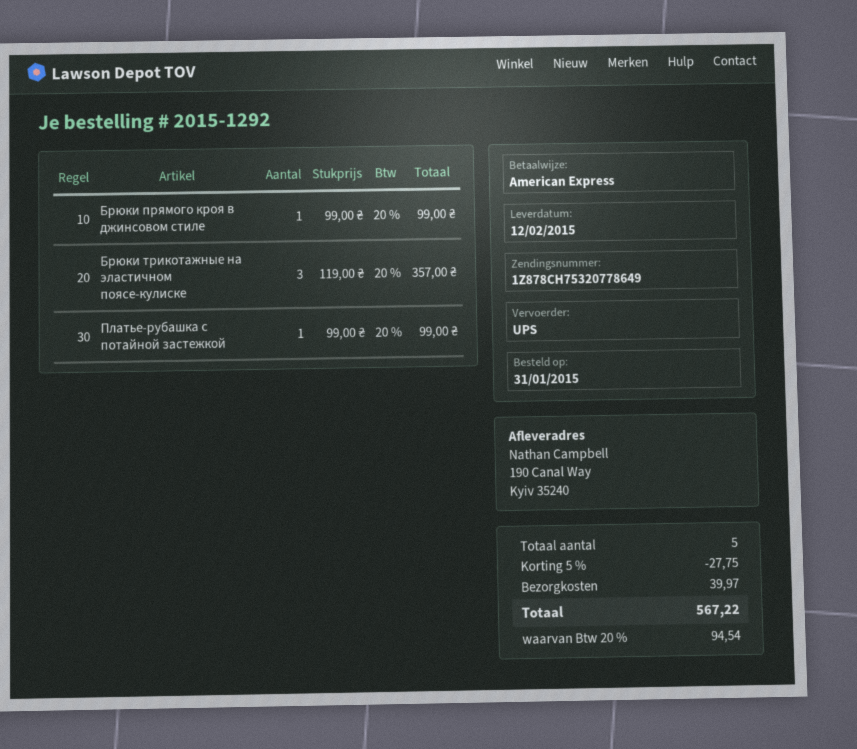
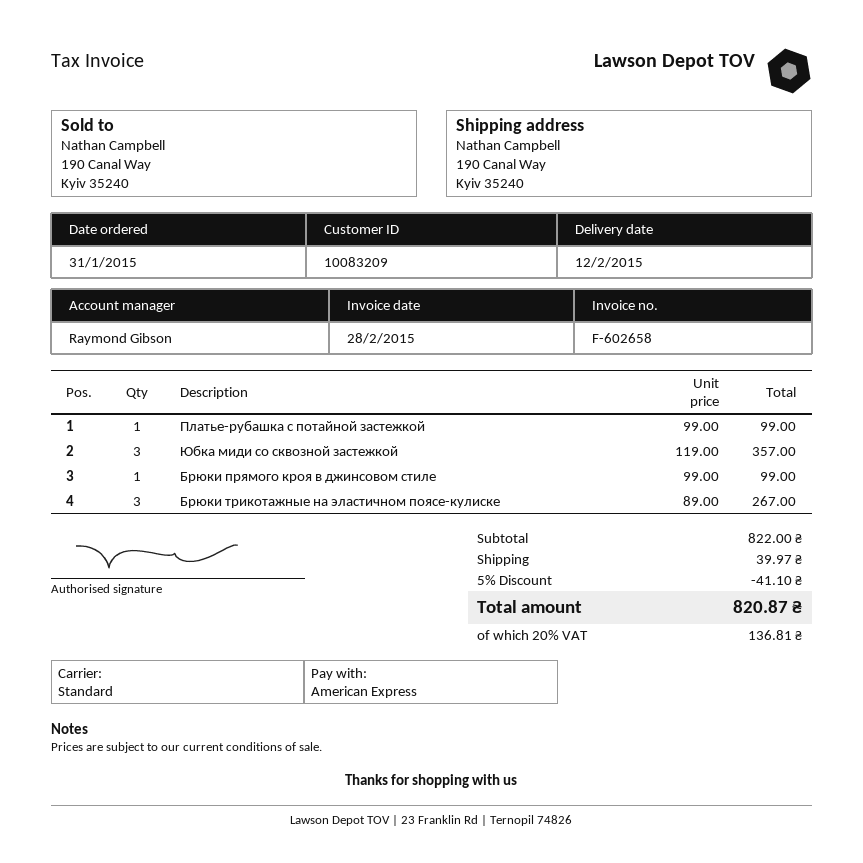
shipping method: UPS -> standard
Брюки трикотажные на эластичном поясе-кулиске: 3 x 119.00 = 357.00 -> 3 x 89.00 = 267.00
Юбка миди со сквозной застежкой: none -> 3 x 119.00 = 357.00
discount: 5% = 27.75 -> 5% = 41.10
tax: 20% = 94.54 -> 20% = 136.81
total: 567.22 -> 820.87

